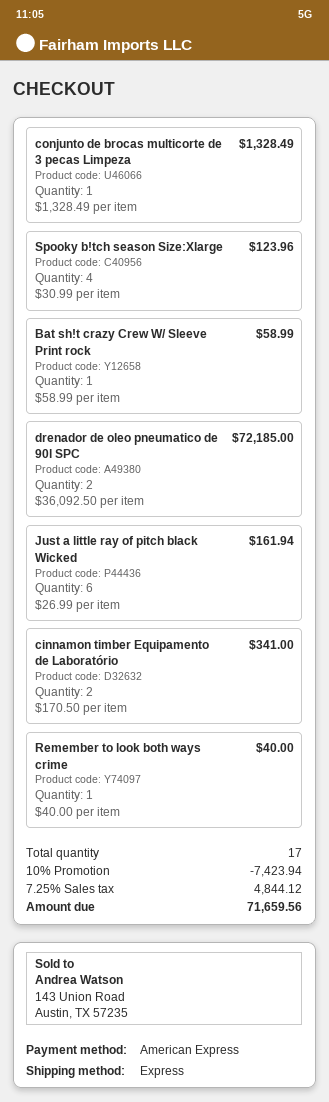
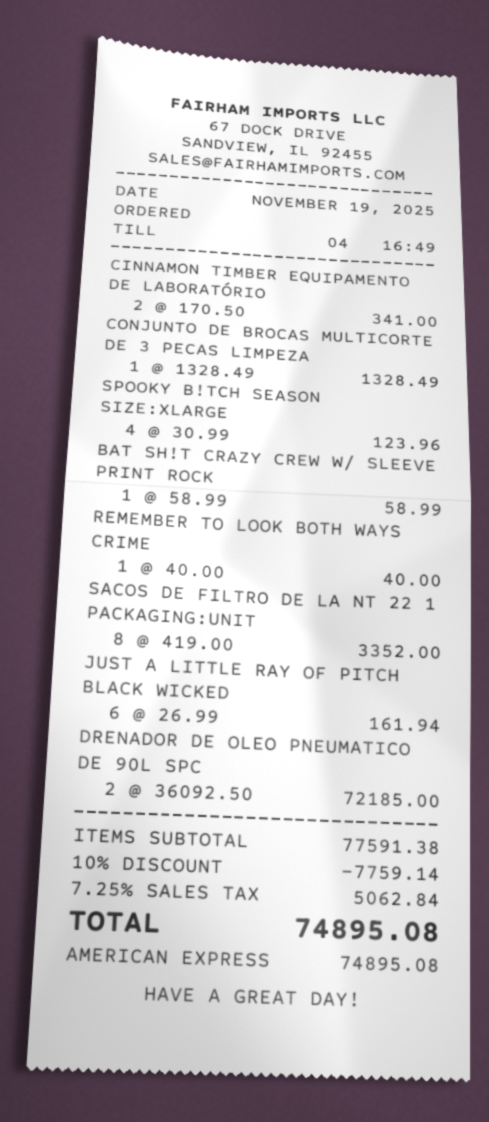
SACOS DE FILTRO DE LA NT 22 1 PACKAGING:UNIT: none -> 8 x 419.00 = 3352.00
discount: 10% = 7423.94 -> 10% = 7759.14
tax: 7.25% = 4844.12 -> 7.25% = 5062.84
total: 71659.56 -> 74895.08

